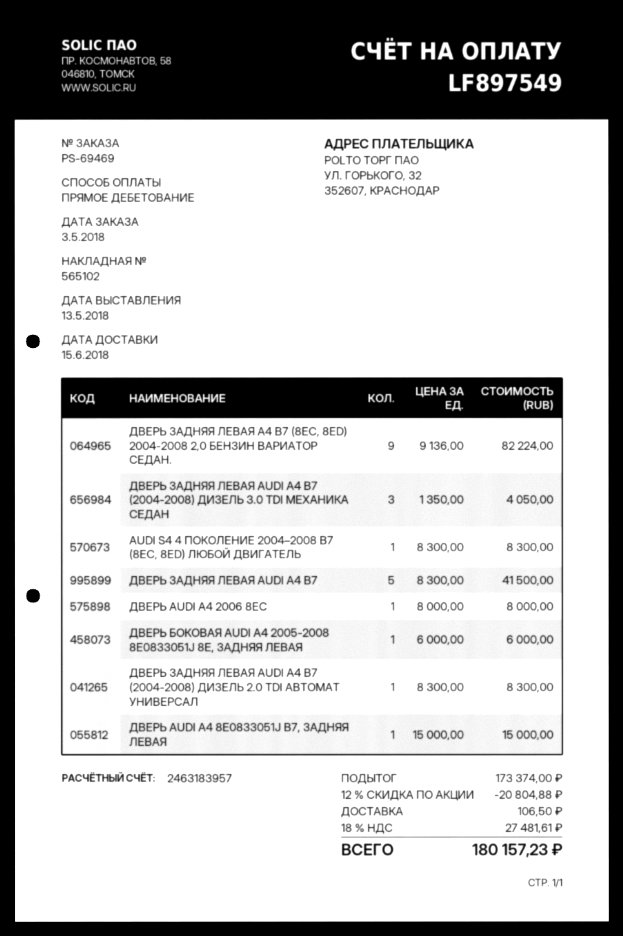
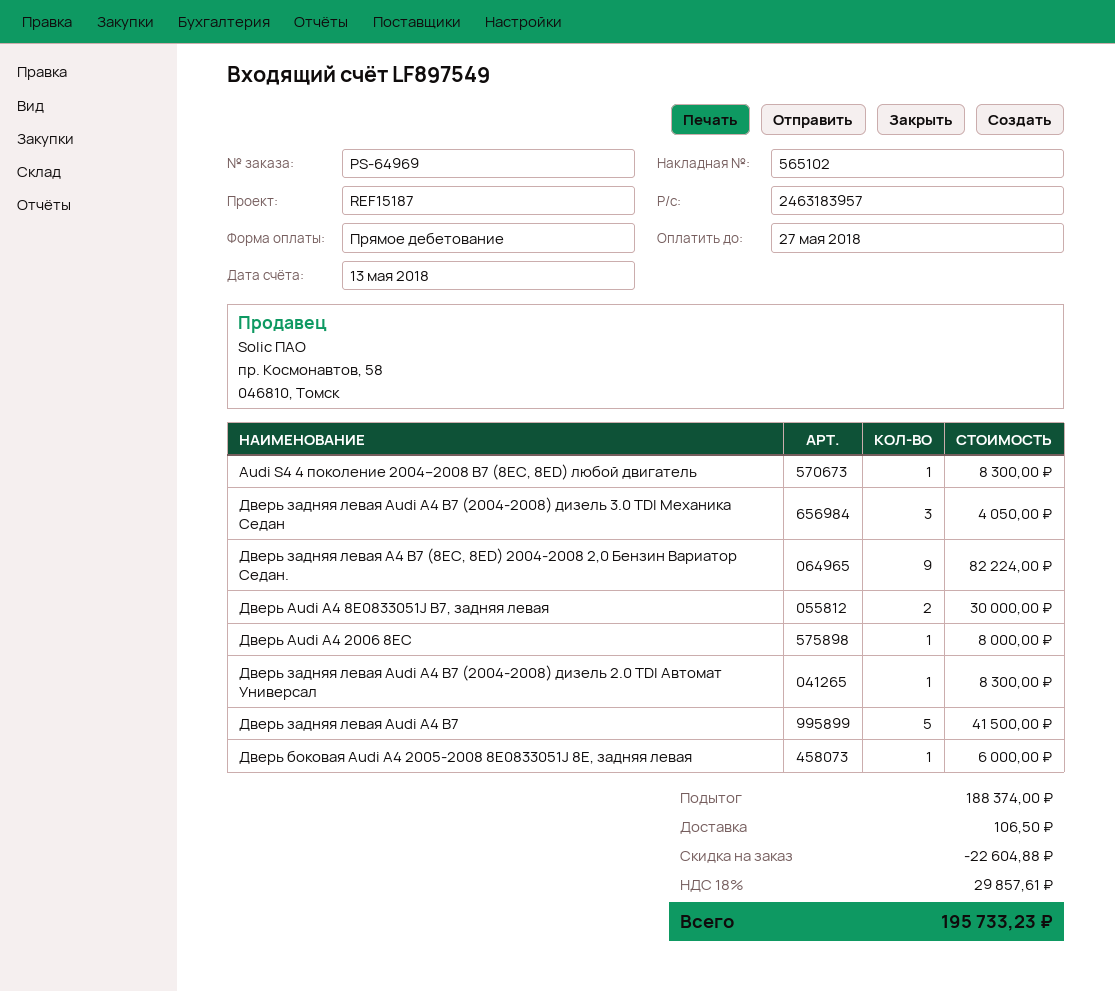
order number: PS-69469 -> PS-64969
ДВЕРЬ AUDI A4 8E0833051J B7, ЗАДНЯЯ ЛЕВАЯ: 1 for 15000.00 -> 2 for 30000.00
subtotal: 173374.00 -> 188374.00
discount: 20804.88 -> 22604.88
tax: 18% = 27481.61 -> 18% = 29857.61
total: 180157.23 -> 195733.23

